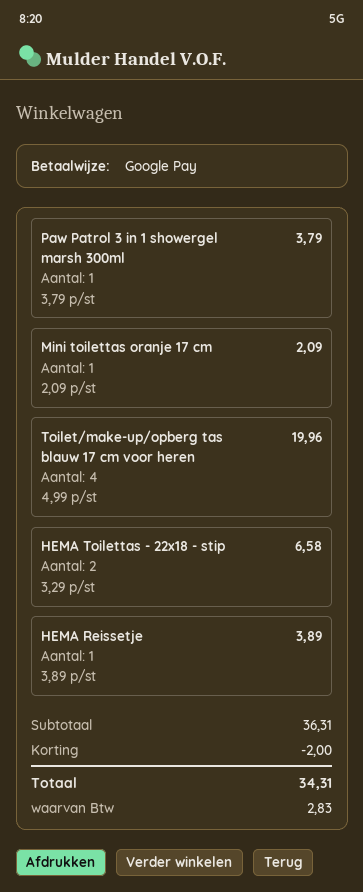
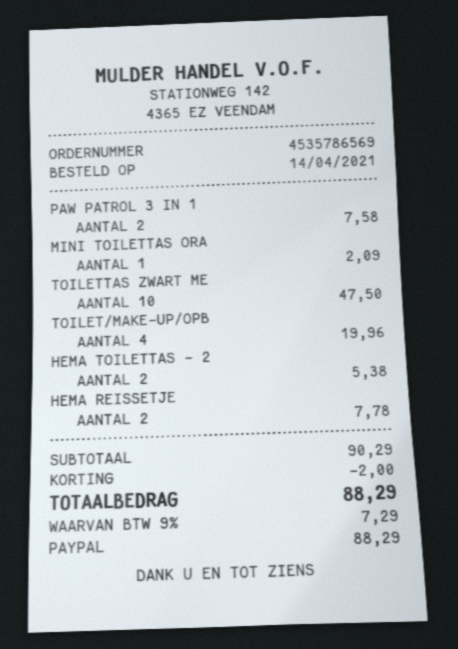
payment method: Google Pay -> PayPal
Paw Patrol 3 in 1 showergel marsh 300ml: 1 for 3.79 -> 2 for 7.58
HEMA Toilettas - 22x18 - stip: 2 for 6.58 -> 2 for 5.38
HEMA Reissetje: 1 for 3.89 -> 2 for 7.78
TOILETTAS ZWART ME: none -> 10 for 47.50
subtotal: 36.31 -> 90.29
tax: 2.83 -> 7.29
total: 34.31 -> 88.29

